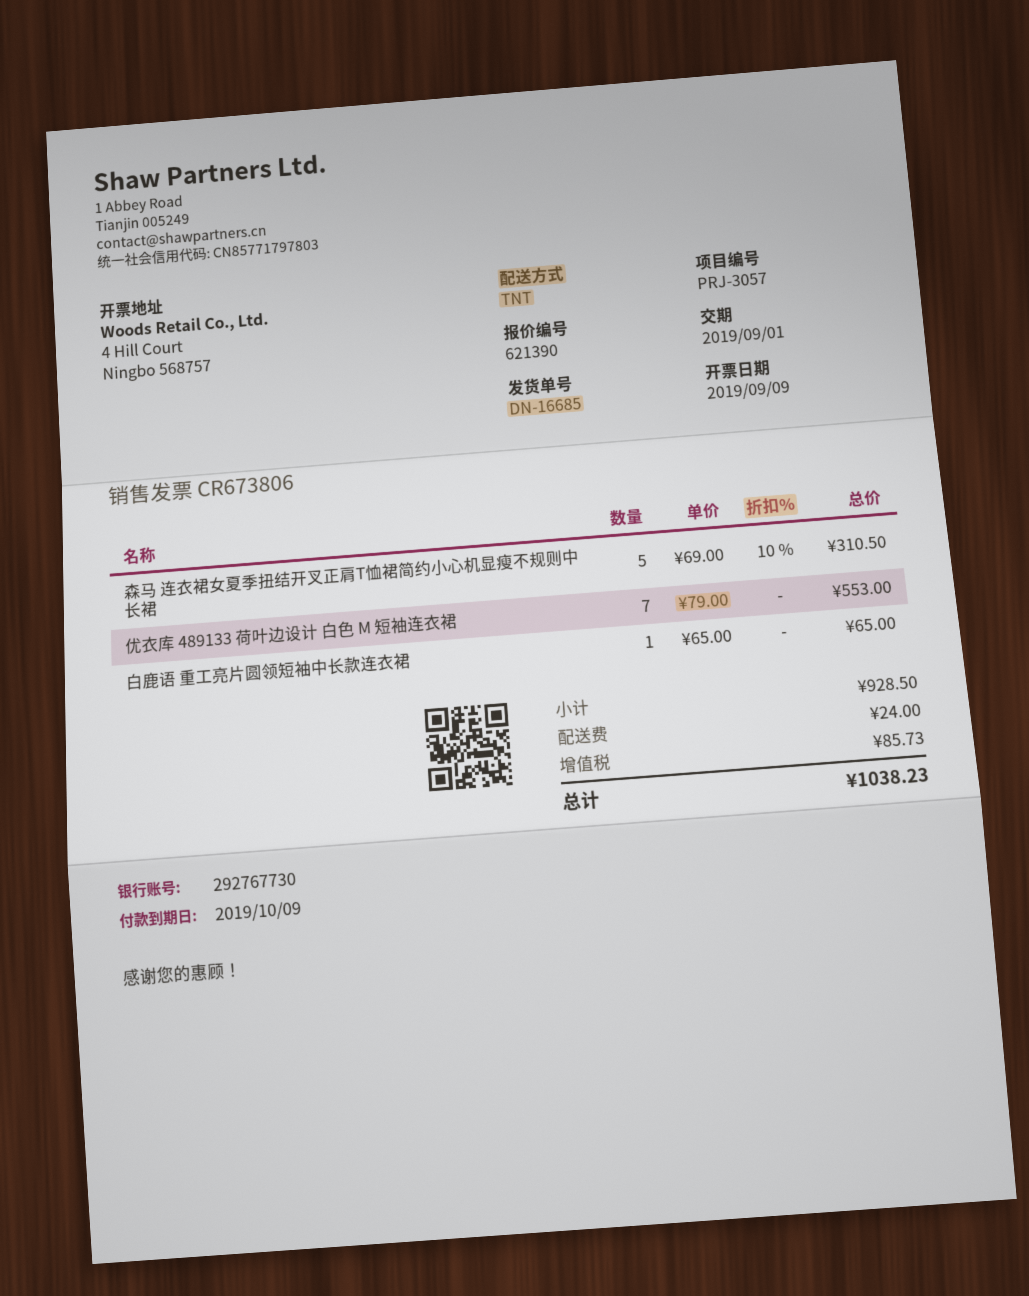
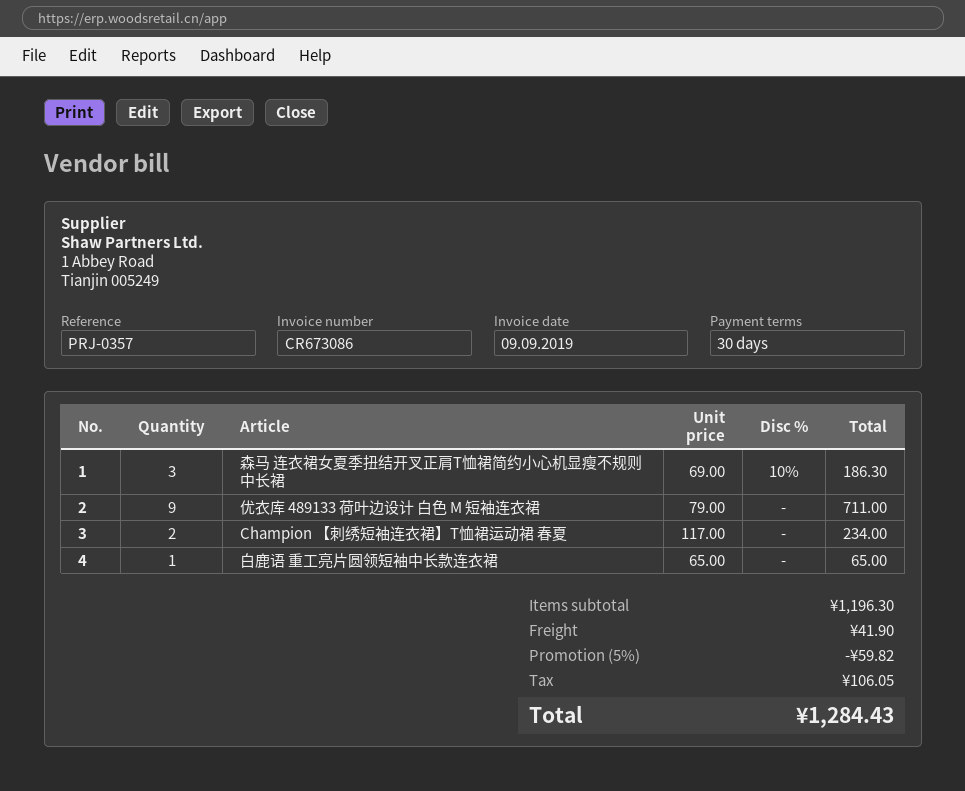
invoice number: CR673806 -> CR673086
reference: PRJ-3057 -> PRJ-0357
森马 连衣裙女夏季扭结开叉正肩T恤裙简约小心机显瘦不规则中长裙: 5 x 69.00 - 10% = 310.50 -> 3 x 69.00 - 10% = 186.30
优衣库 489133 荷叶边设计 白色 M 短袖连衣裙: 7 x 79.00 = 553.00 -> 9 x 79.00 = 711.00
Champion 【刺绣短袖连衣裙】T恤裙运动裙 春夏: none -> 2 x 117.00 = 234.00
subtotal: 928.50 -> 1196.30
discount: none -> 5% = 59.82
shipping: 24.00 -> 41.90
tax: 85.73 -> 106.05
total: 1038.23 -> 1284.43

